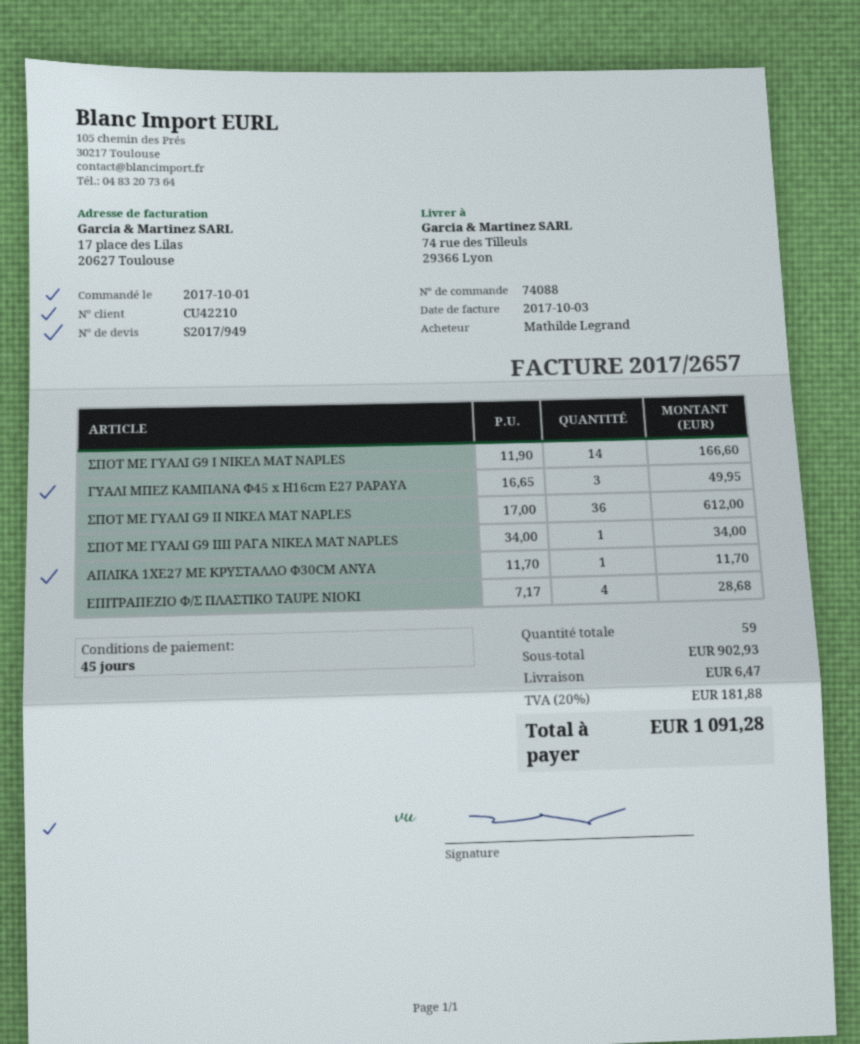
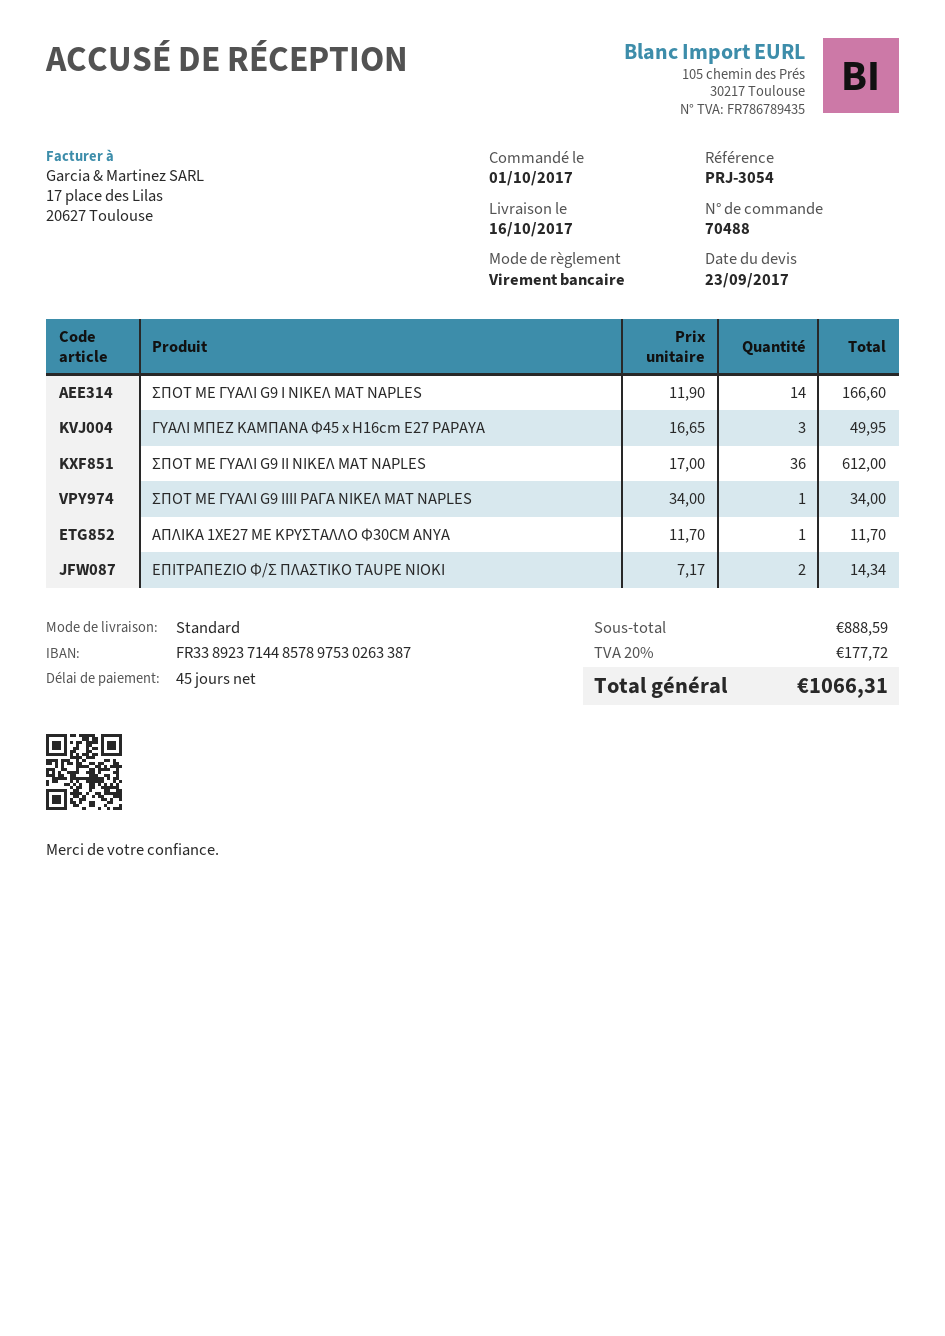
order number: 74088 -> 70488
ΕΠΙΤΡΑΠΕΖΙΟ Φ/Σ ΠΛΑΣΤΙΚΟ TAUPE NIOKI: 4 x 7.17 = 28.68 -> 2 x 7.17 = 14.34
subtotal: 902.93 -> 888.59
shipping: 6.47 -> none
tax: 20% = 181.88 -> 20% = 177.72
total: 1091.28 -> 1066.31

